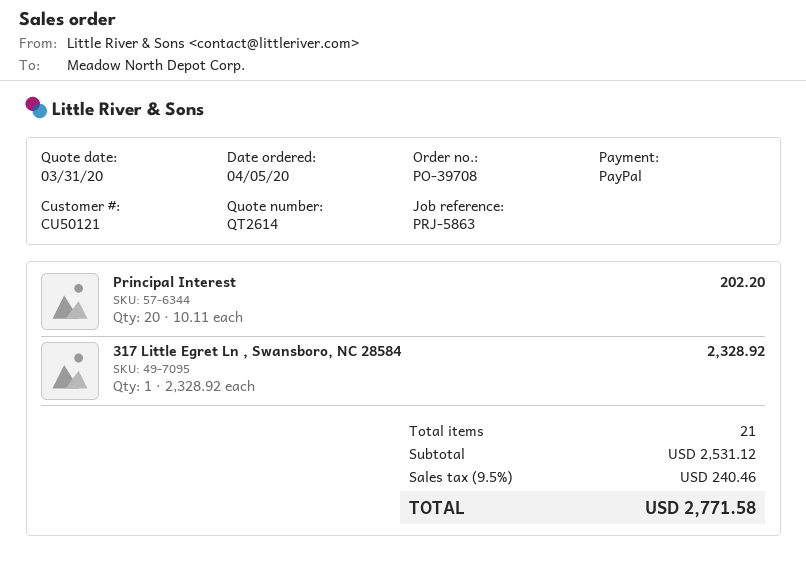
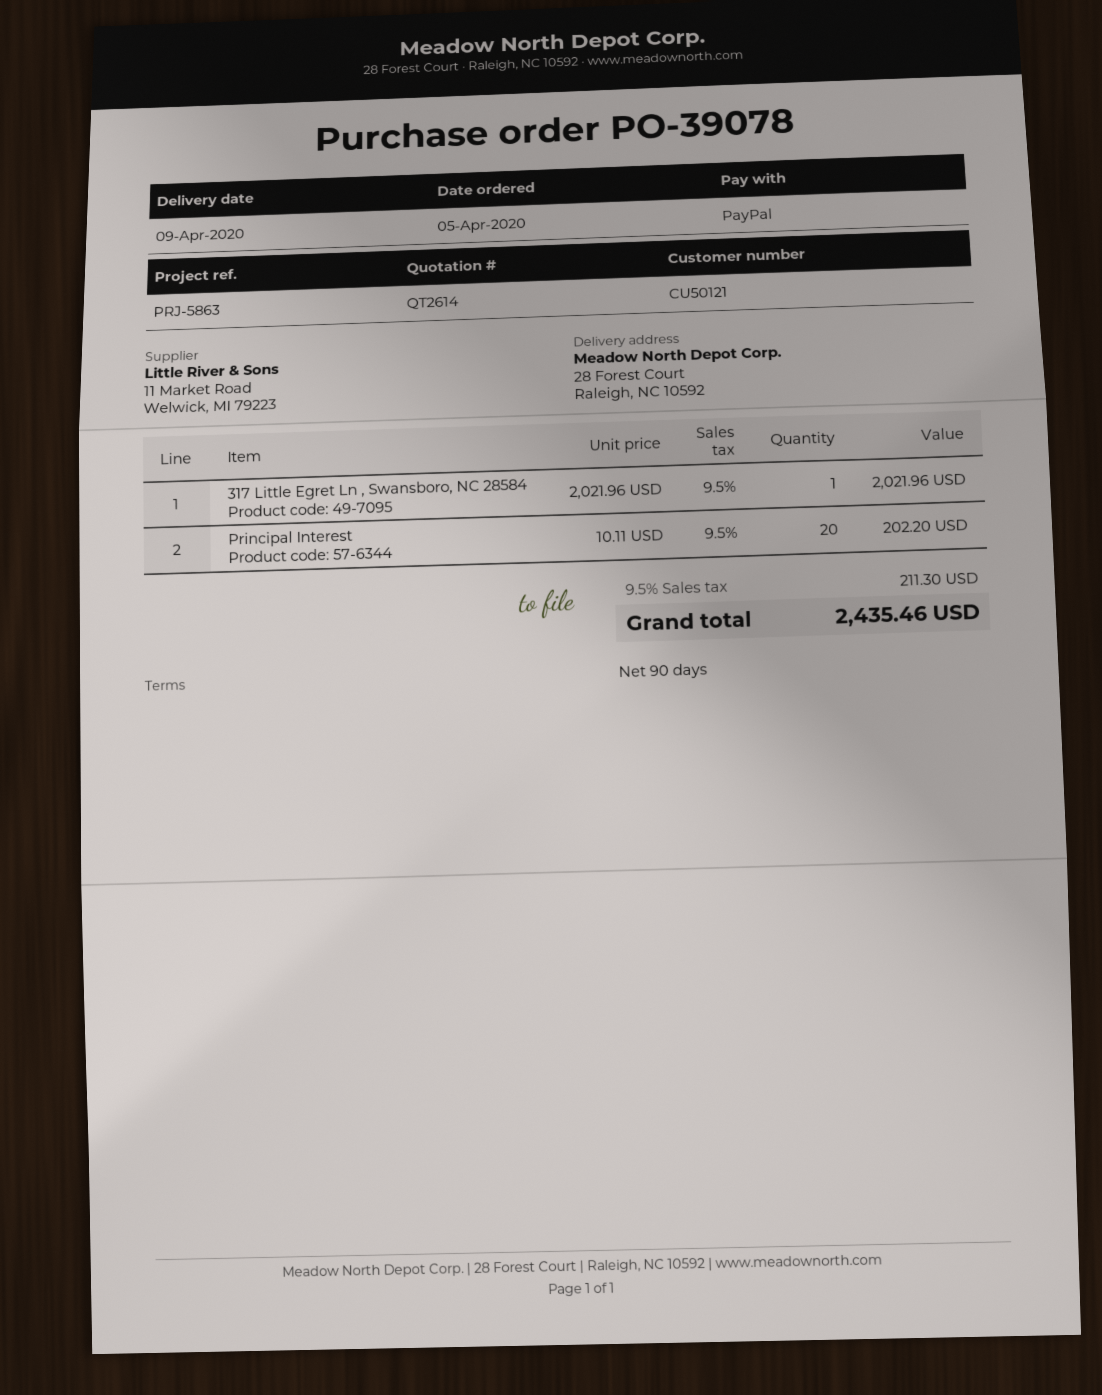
order number: PO-39708 -> PO-39078
317 Little Egret Ln , Swansboro, NC 28584: 1 x 2328.92 = 2328.92 -> 1 x 2021.96 = 2021.96
tax: 9.5% = 240.46 -> 9.5% = 211.30
total: 2771.58 -> 2435.46

